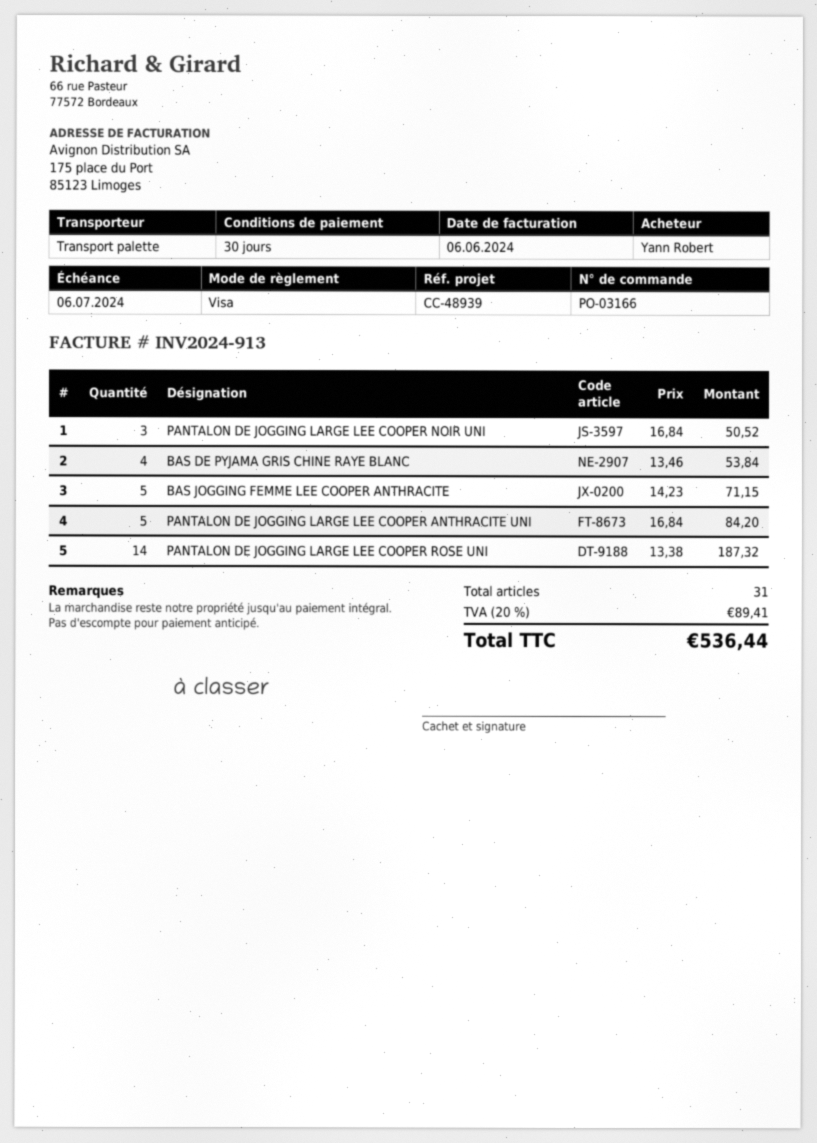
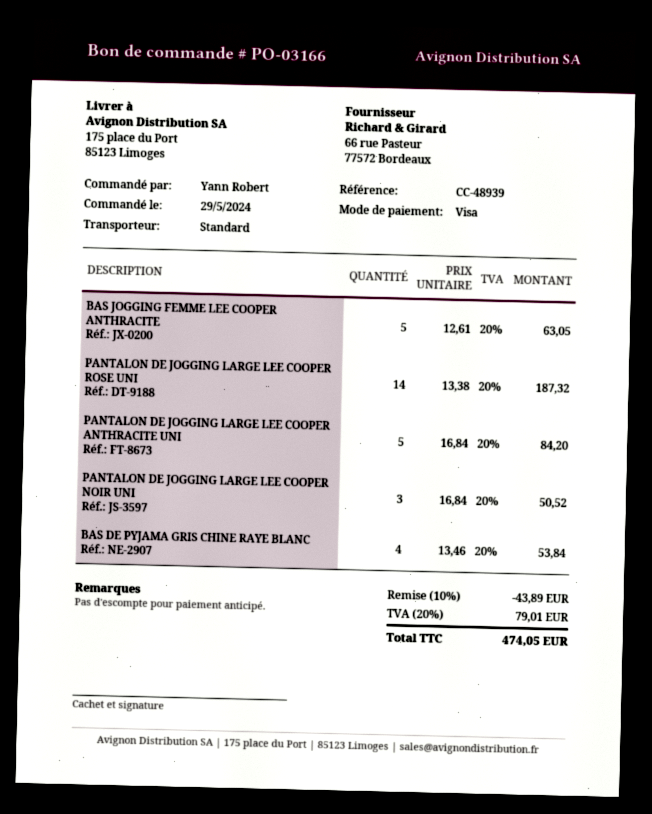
shipping method: pallet freight -> standard
BAS JOGGING FEMME LEE COOPER ANTHRACITE: 5 x 14.23 = 71.15 -> 5 x 12.61 = 63.05
discount: none -> 10% = 43.89
tax: 20% = 89.41 -> 20% = 79.01
total: 536.44 -> 474.05

